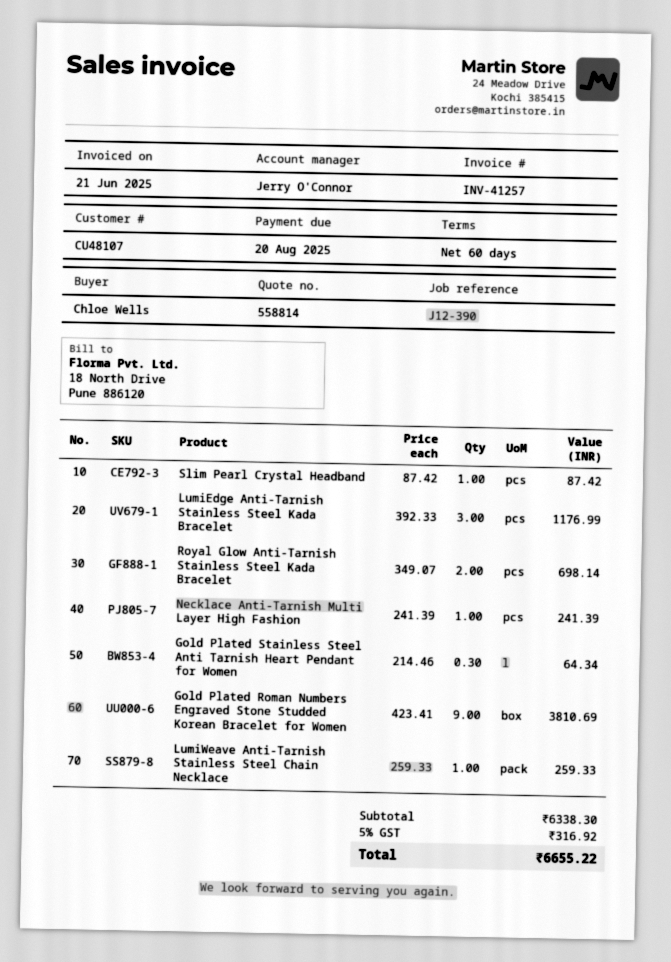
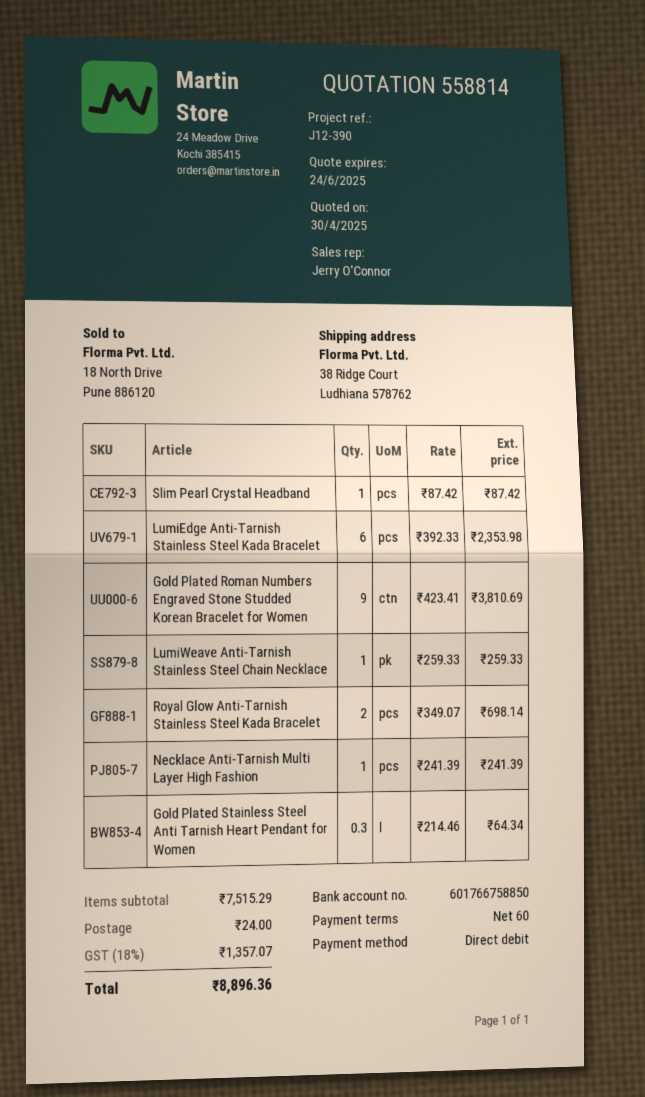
LumiEdge Anti-Tarnish Stainless Steel Kada Bracelet: 3 x 392.33 = 1176.99 -> 6 x 392.33 = 2353.98
subtotal: 6338.30 -> 7515.29
shipping: none -> 24.00
tax: 5% = 316.92 -> 18% = 1357.07
total: 6655.22 -> 8896.36

